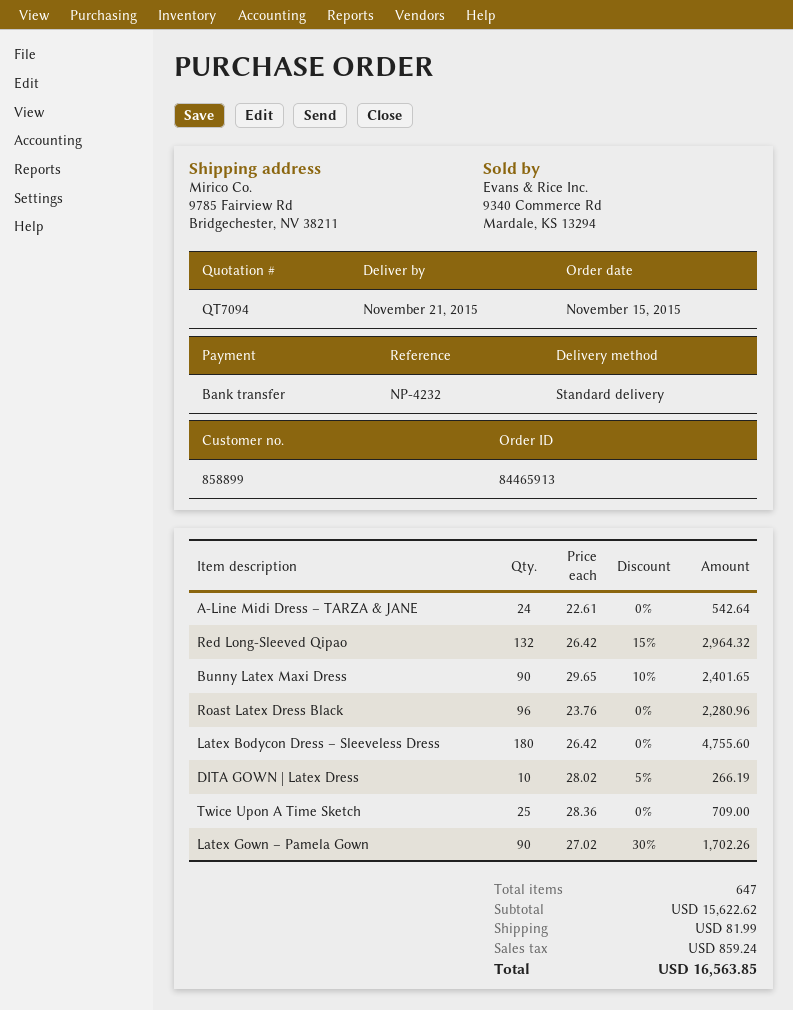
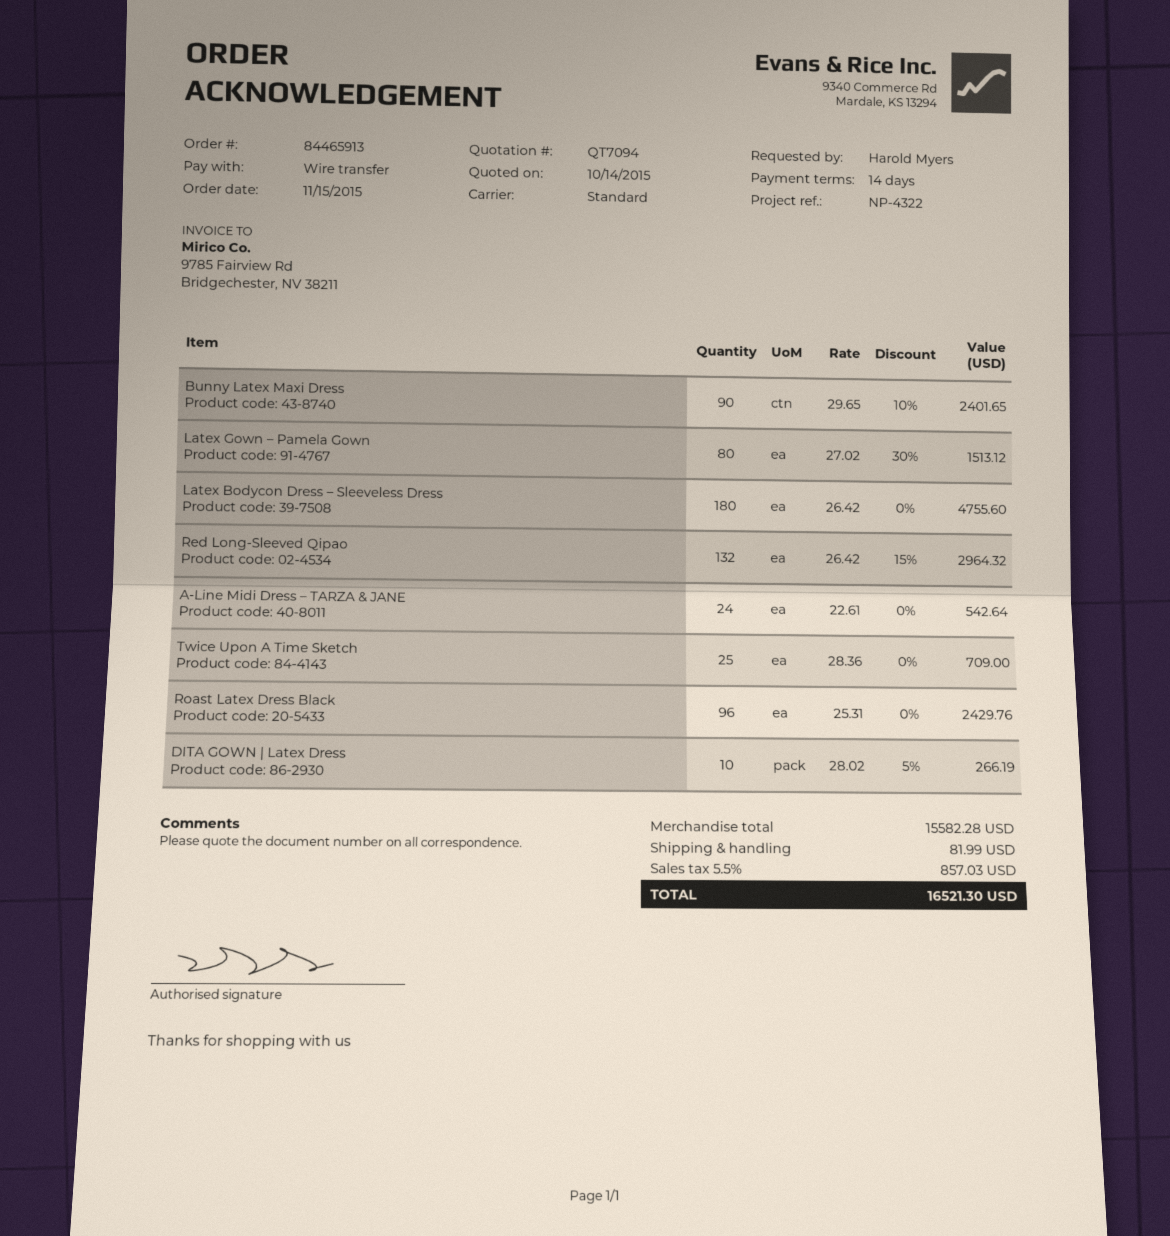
reference: NP-4232 -> NP-4322
Roast Latex Dress Black: 96 x 23.76 = 2280.96 -> 96 x 25.31 = 2429.76
Latex Gown – Pamela Gown: 90 x 27.02 - 30% = 1702.26 -> 80 x 27.02 - 30% = 1513.12
subtotal: 15622.62 -> 15582.28
tax: 859.24 -> 857.03
total: 16563.85 -> 16521.30

